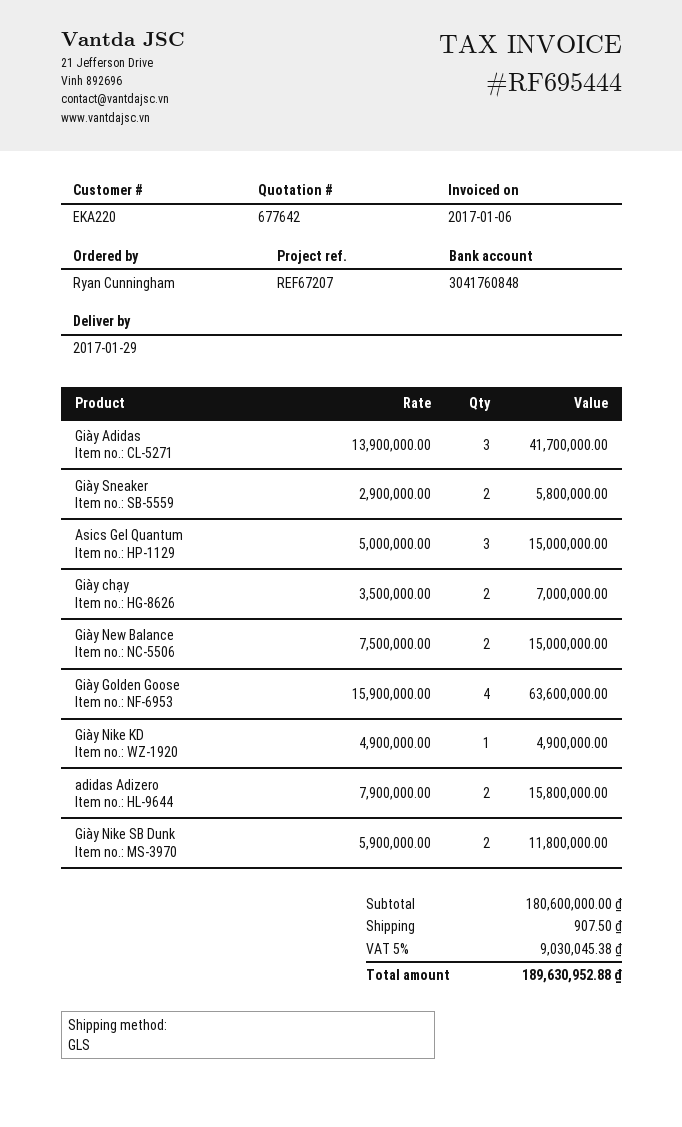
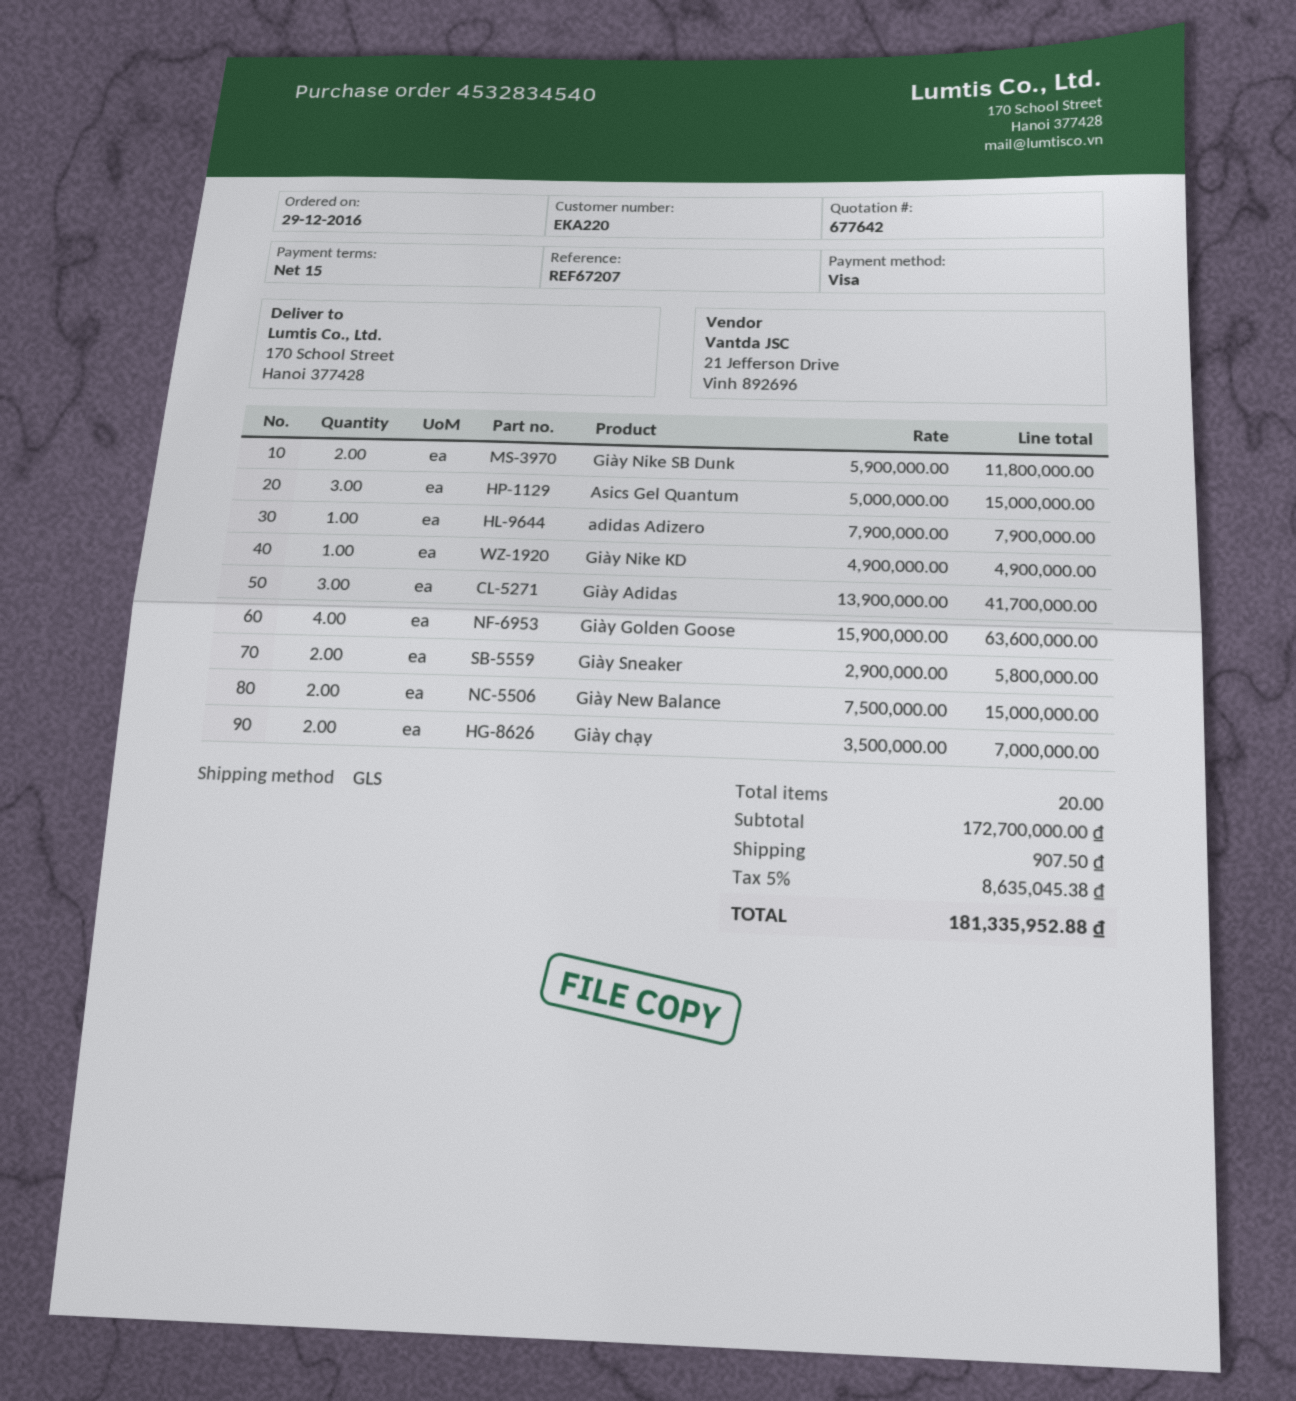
adidas Adizero: 2 x 7900000.00 = 15800000.00 -> 1 x 7900000.00 = 7900000.00
subtotal: 180600000.00 -> 172700000.00
tax: 5% = 9030045.38 -> 5% = 8635045.38
total: 189630952.88 -> 181335952.88

